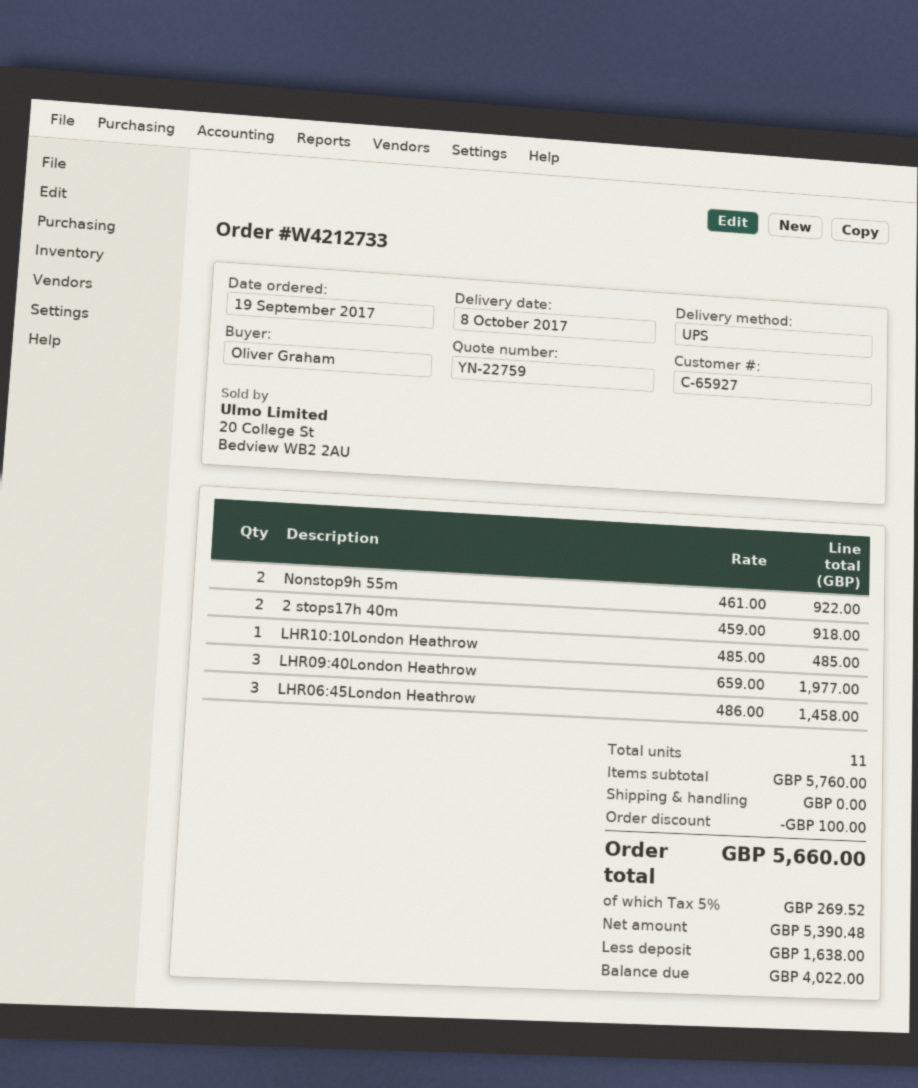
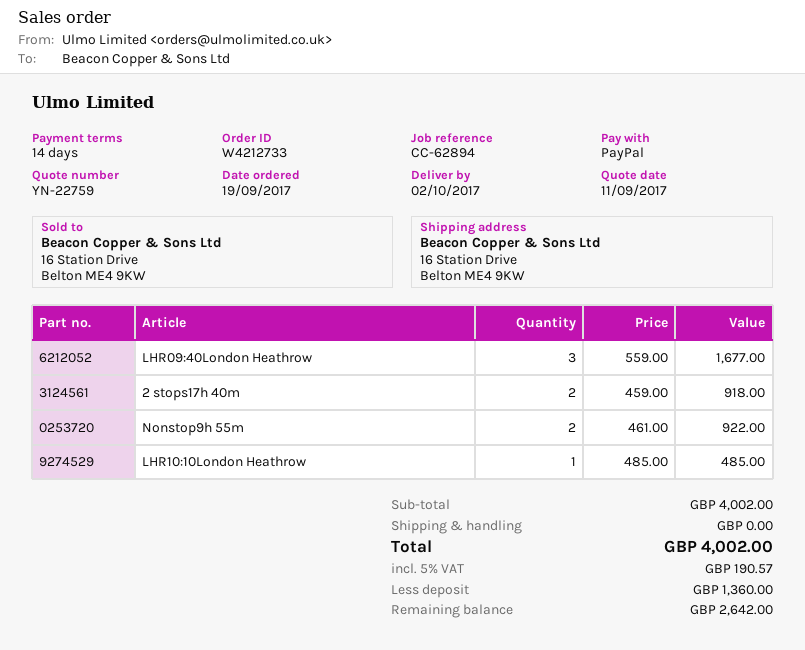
delivery date: 2017-10-08 -> 2017-10-02
LHR09:40London Heathrow: 3 x 659.00 = 1977.00 -> 3 x 559.00 = 1677.00
LHR06:45London Heathrow: 3 x 486.00 = 1458.00 -> none
subtotal: 5760.00 -> 4002.00
discount: 100.00 -> none
tax: 5% = 269.52 -> 5% = 190.57
total: 5660.00 -> 4002.00
deposit: 1638.00 -> 1360.00
balance: 4022.00 -> 2642.00

